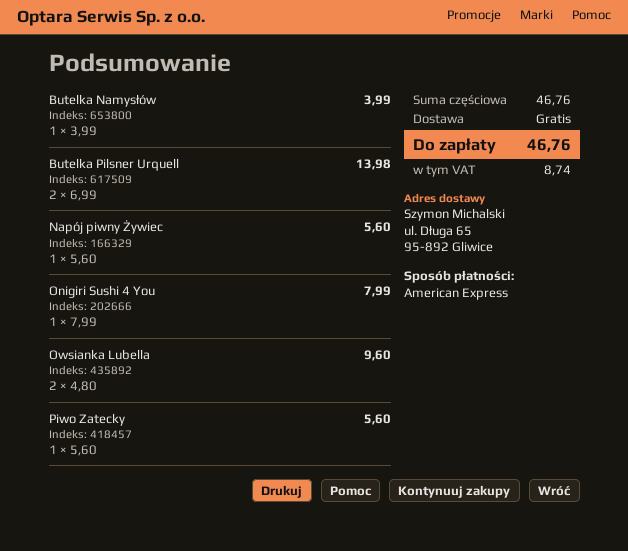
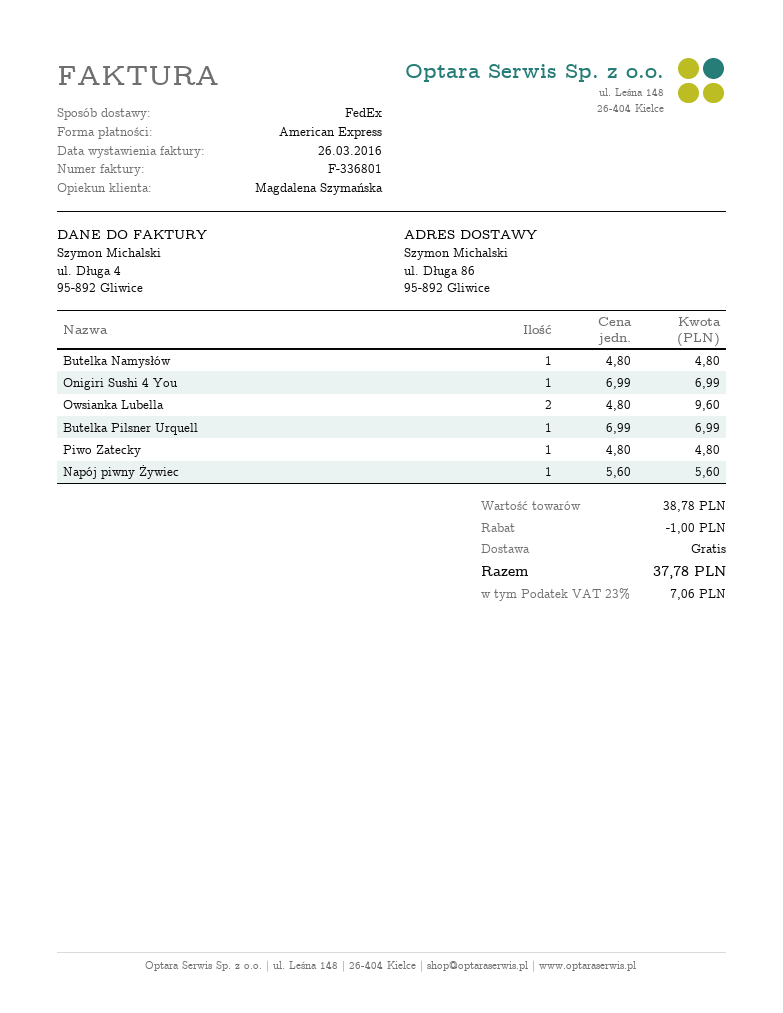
ship to: ul. Długa 65, 95-892 Gliwice -> ul. Długa 86, 95-892 Gliwice
Butelka Namysłów: 1 x 3.99 = 3.99 -> 1 x 4.80 = 4.80
Butelka Pilsner Urquell: 2 x 6.99 = 13.98 -> 1 x 6.99 = 6.99
Onigiri Sushi 4 You: 1 x 7.99 = 7.99 -> 1 x 6.99 = 6.99
Piwo Zatecky: 1 x 5.60 = 5.60 -> 1 x 4.80 = 4.80
subtotal: 46.76 -> 38.78
discount: none -> 1.00
tax: 8.74 -> 7.06
total: 46.76 -> 37.78

